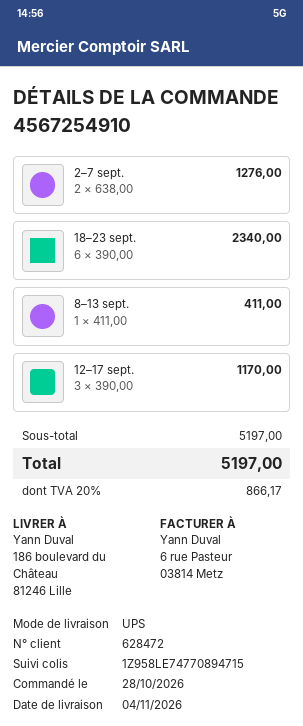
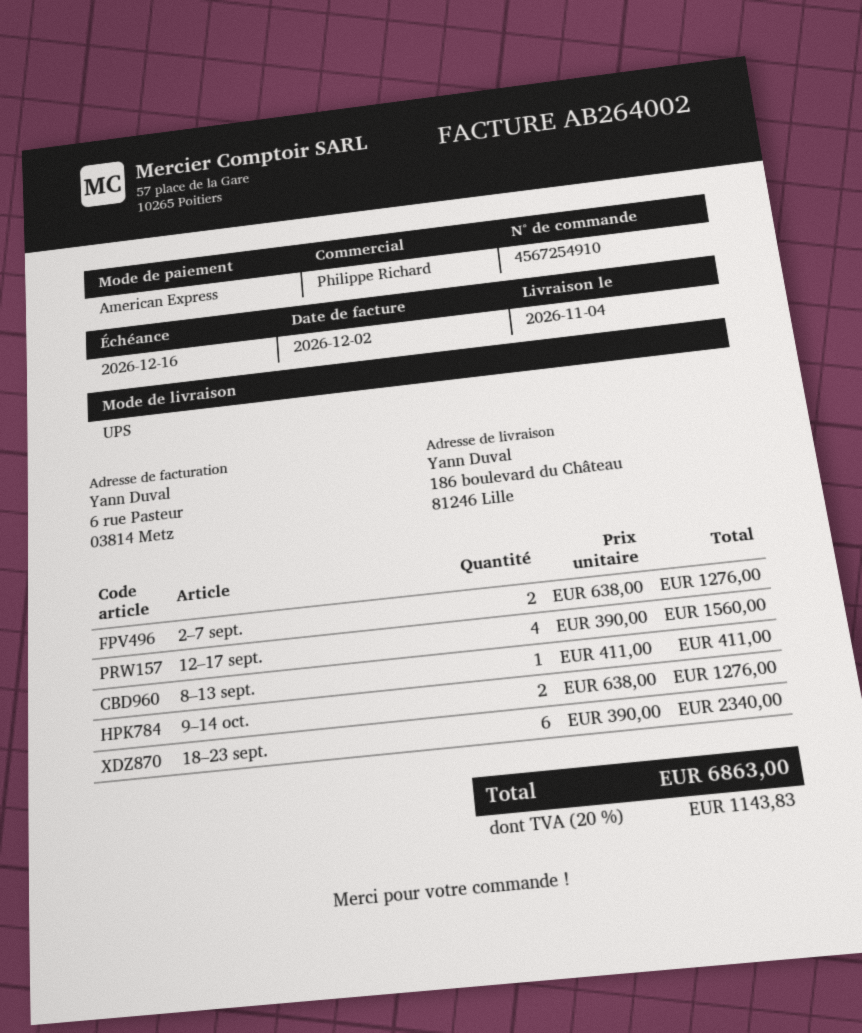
12–17 sept.: 3 x 390.00 = 1170.00 -> 4 x 390.00 = 1560.00
9–14 oct.: none -> 2 x 638.00 = 1276.00
tax: 20% = 866.17 -> 20% = 1143.83
total: 5197.00 -> 6863.00

